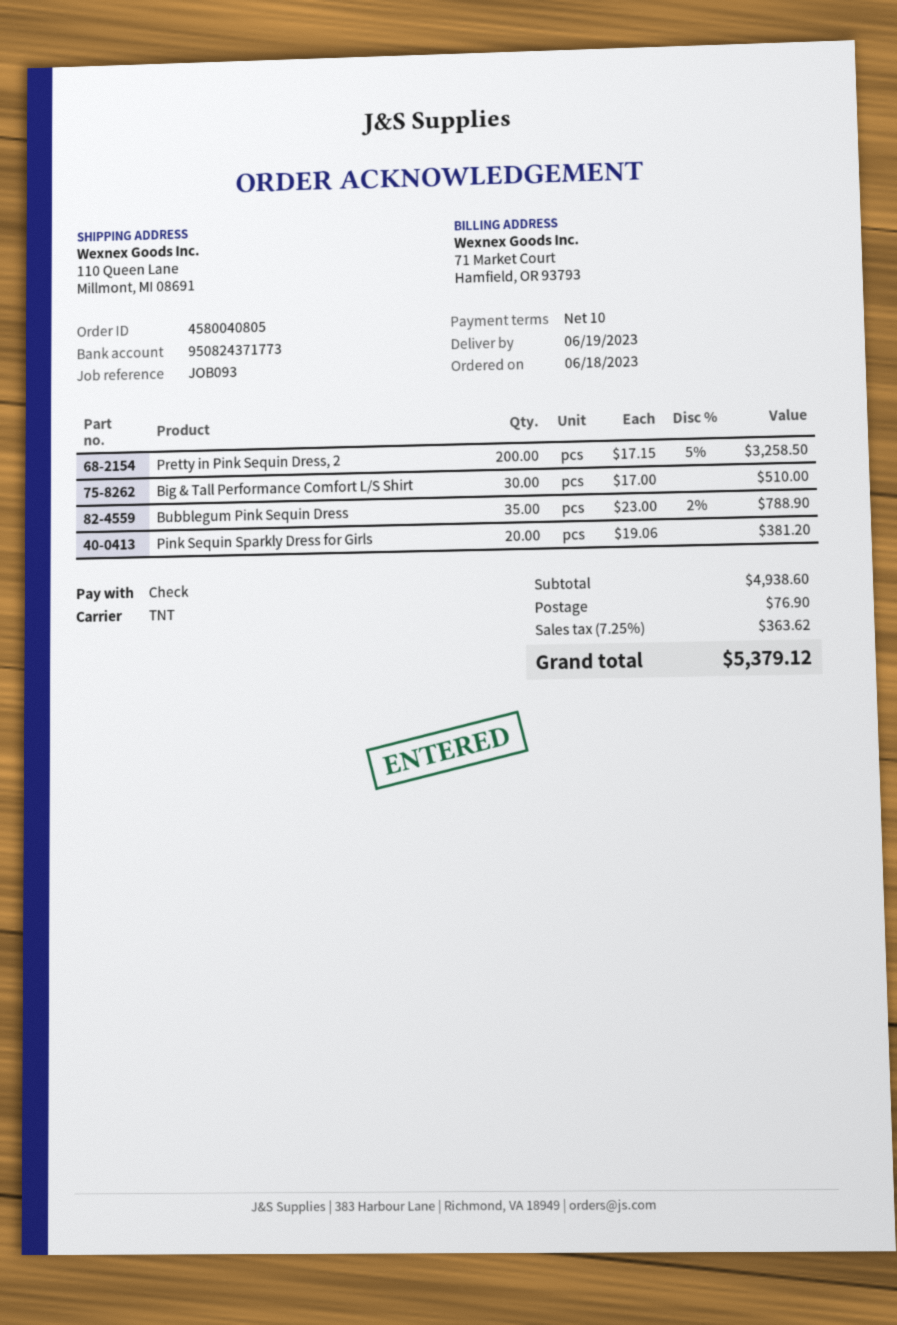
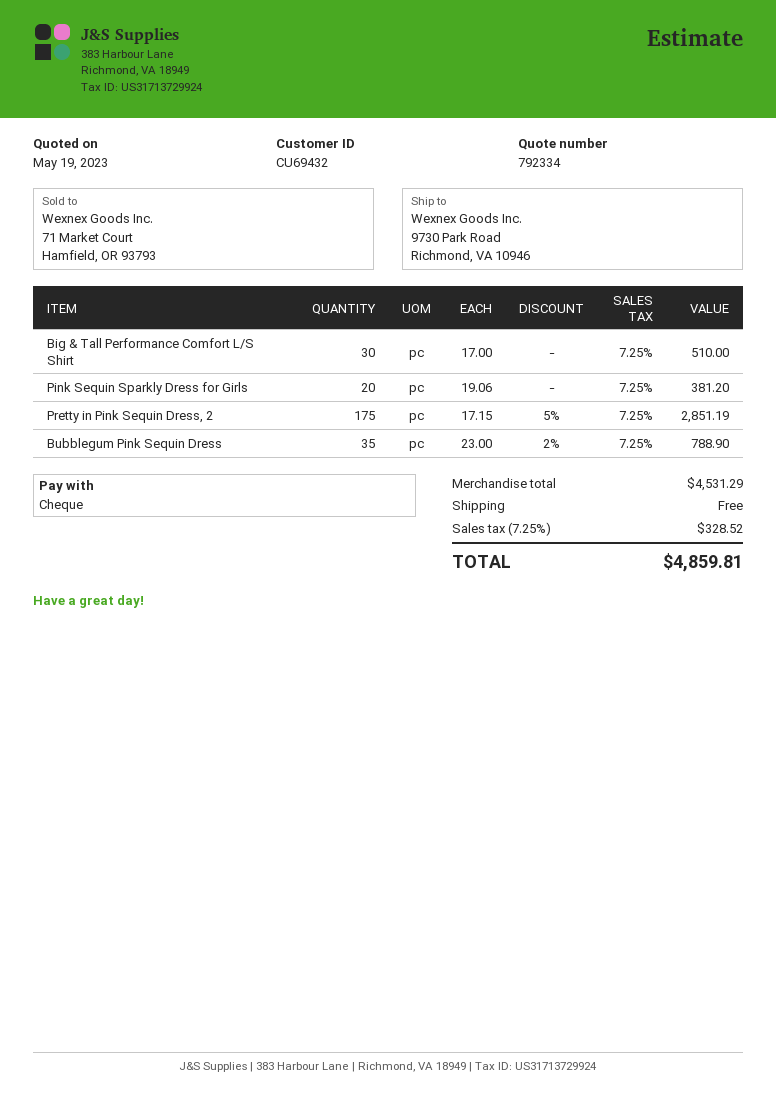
ship to: 110 Queen Lane, Millmont, MI 08691 -> 9730 Park Road, Richmond, VA 10946
Pretty in Pink Sequin Dress, 2: 200 x 17.15 - 5% = 3258.50 -> 175 x 17.15 - 5% = 2851.19
subtotal: 4938.60 -> 4531.29
shipping: 76.90 -> 0.00
tax: 7.25% = 363.62 -> 7.25% = 328.52
total: 5379.12 -> 4859.81

